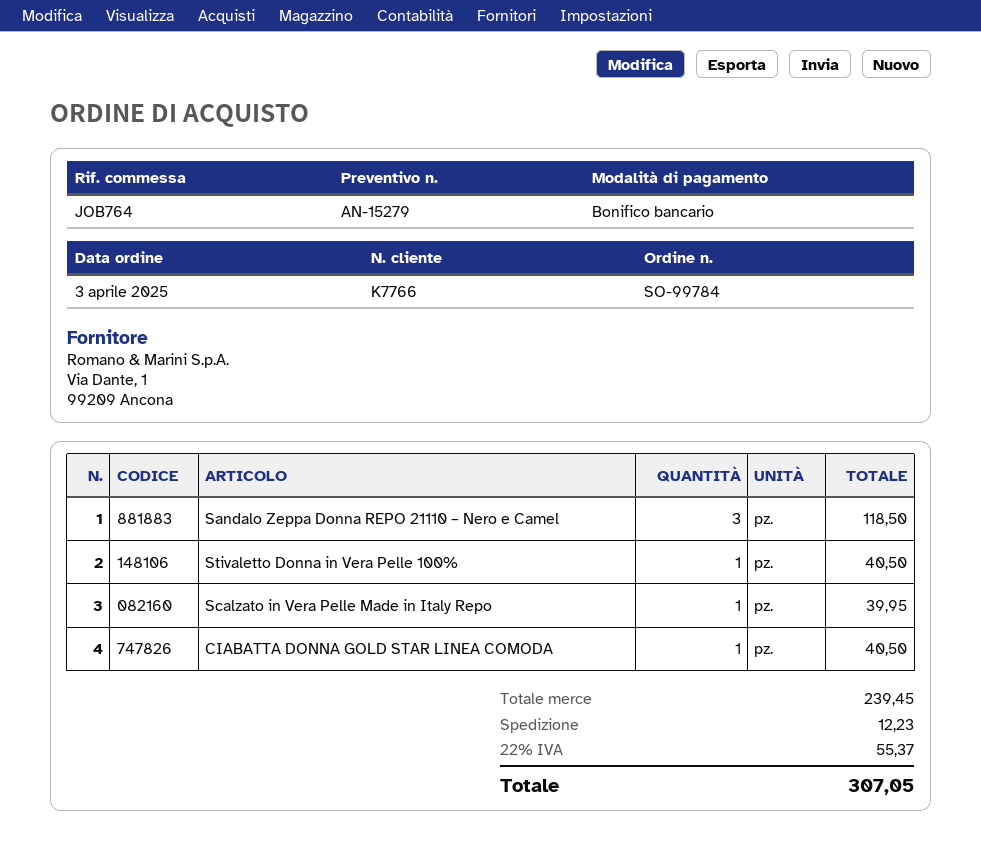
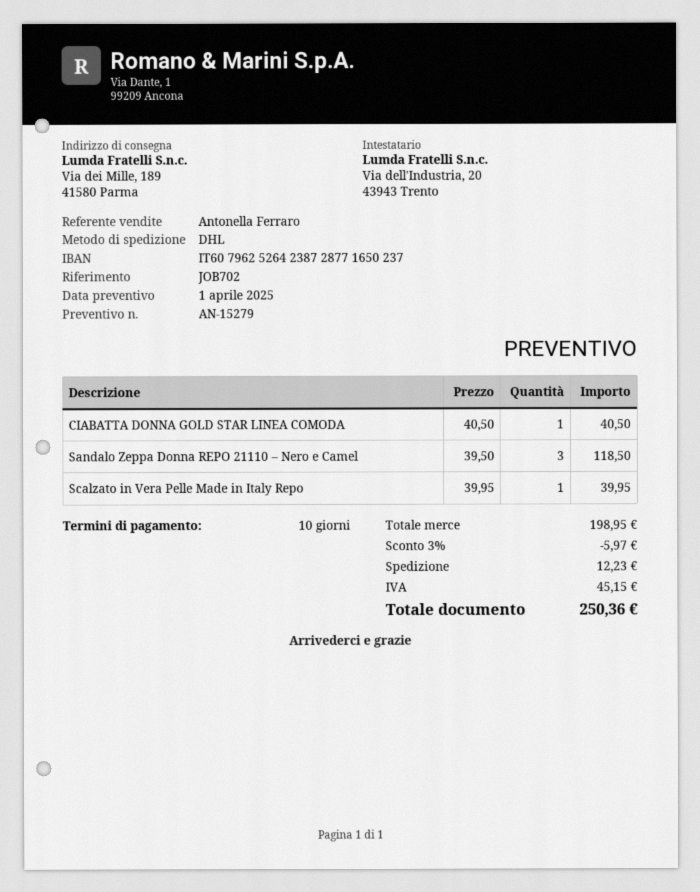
reference: JOB764 -> JOB702
Stivaletto Donna in Vera Pelle 100%: 1 for 40.50 -> none
subtotal: 239.45 -> 198.95
discount: none -> 3% = 5.97
tax: 55.37 -> 45.15
total: 307.05 -> 250.36

